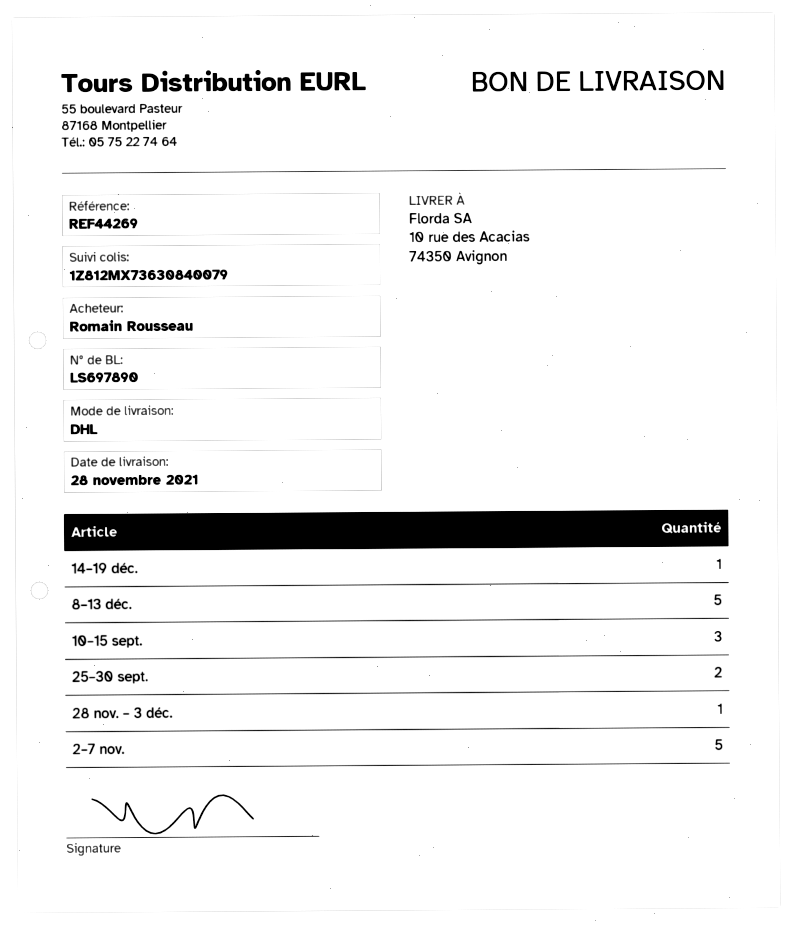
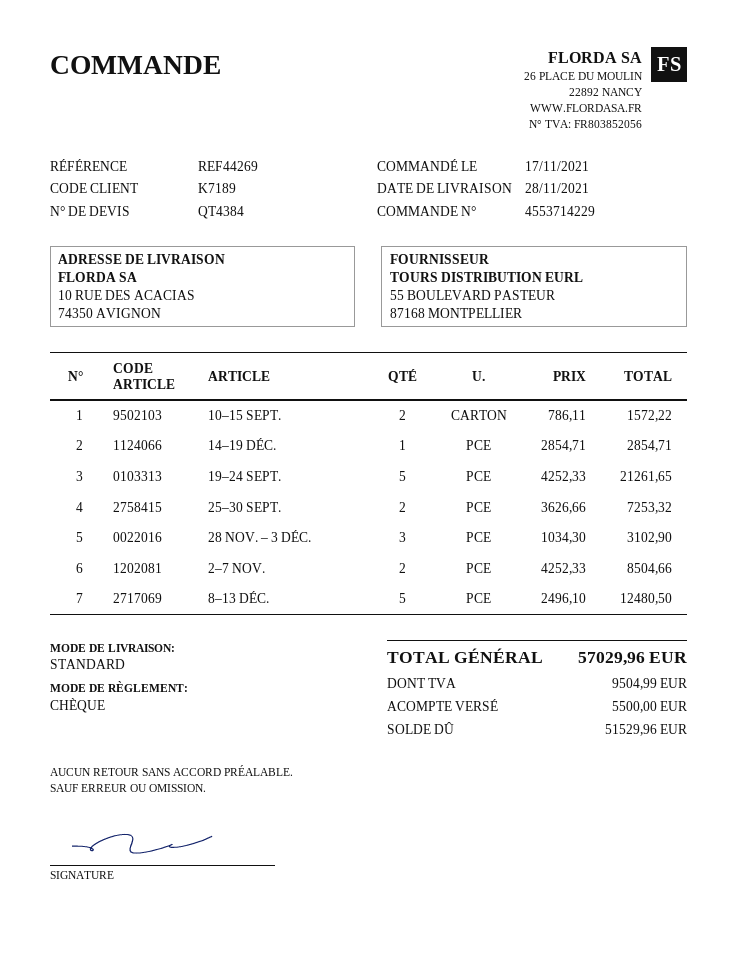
shipping method: DHL -> standard
10–15 sept.: 3 -> 2
28 nov. – 3 déc.: 1 -> 3
2–7 nov.: 5 -> 2
19–24 SEPT.: none -> 5

